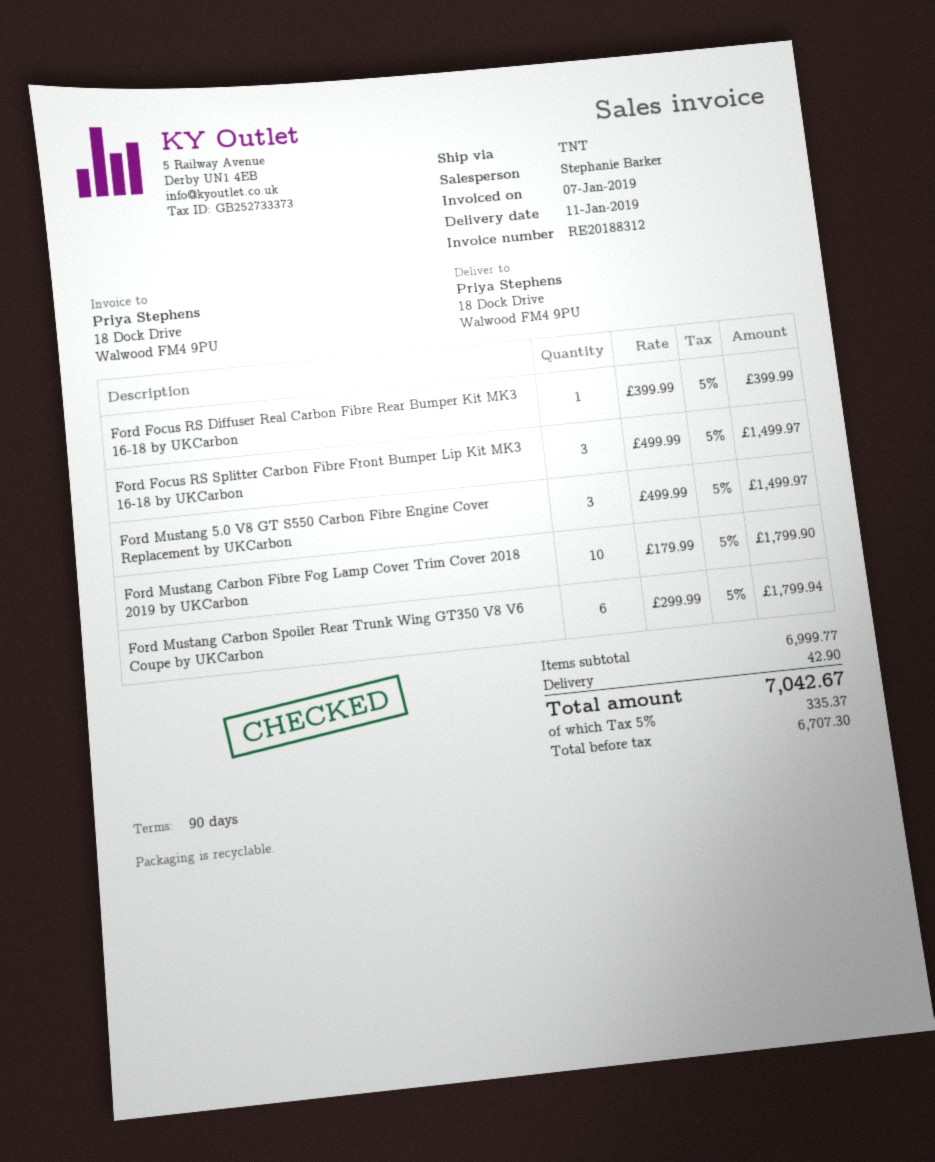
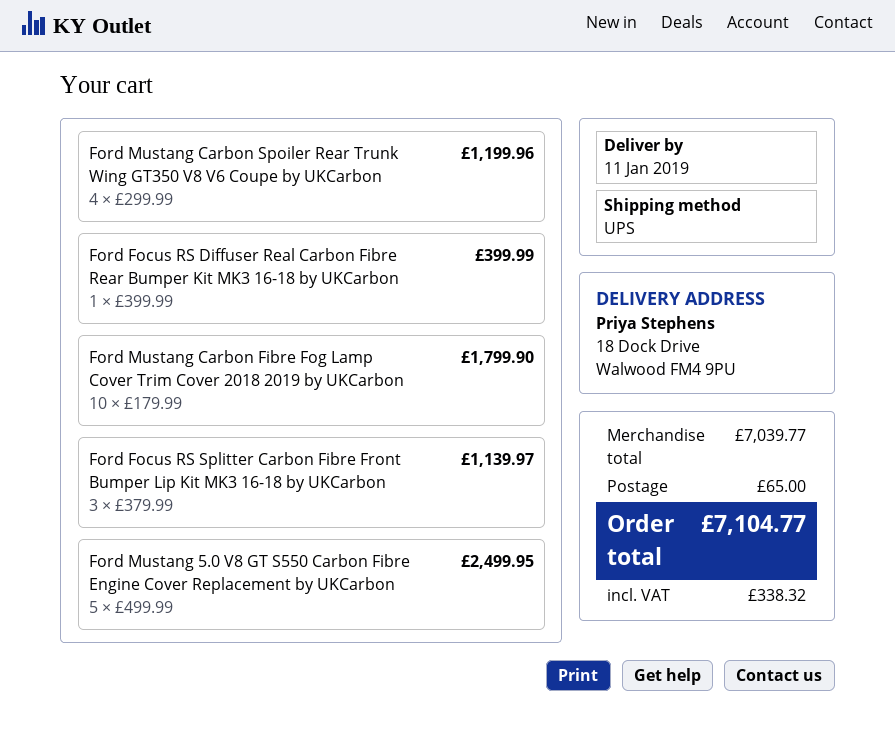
shipping method: TNT -> UPS
Ford Focus RS Splitter Carbon Fibre Front Bumper Lip Kit MK3 16-18 by UKCarbon: 3 x 499.99 = 1499.97 -> 3 x 379.99 = 1139.97
Ford Mustang 5.0 V8 GT S550 Carbon Fibre Engine Cover Replacement by UKCarbon: 3 x 499.99 = 1499.97 -> 5 x 499.99 = 2499.95
Ford Mustang Carbon Spoiler Rear Trunk Wing GT350 V8 V6 Coupe by UKCarbon: 6 x 299.99 = 1799.94 -> 4 x 299.99 = 1199.96
subtotal: 6999.77 -> 7039.77
shipping: 42.90 -> 65.00
tax: 335.37 -> 338.32
total: 7042.67 -> 7104.77

